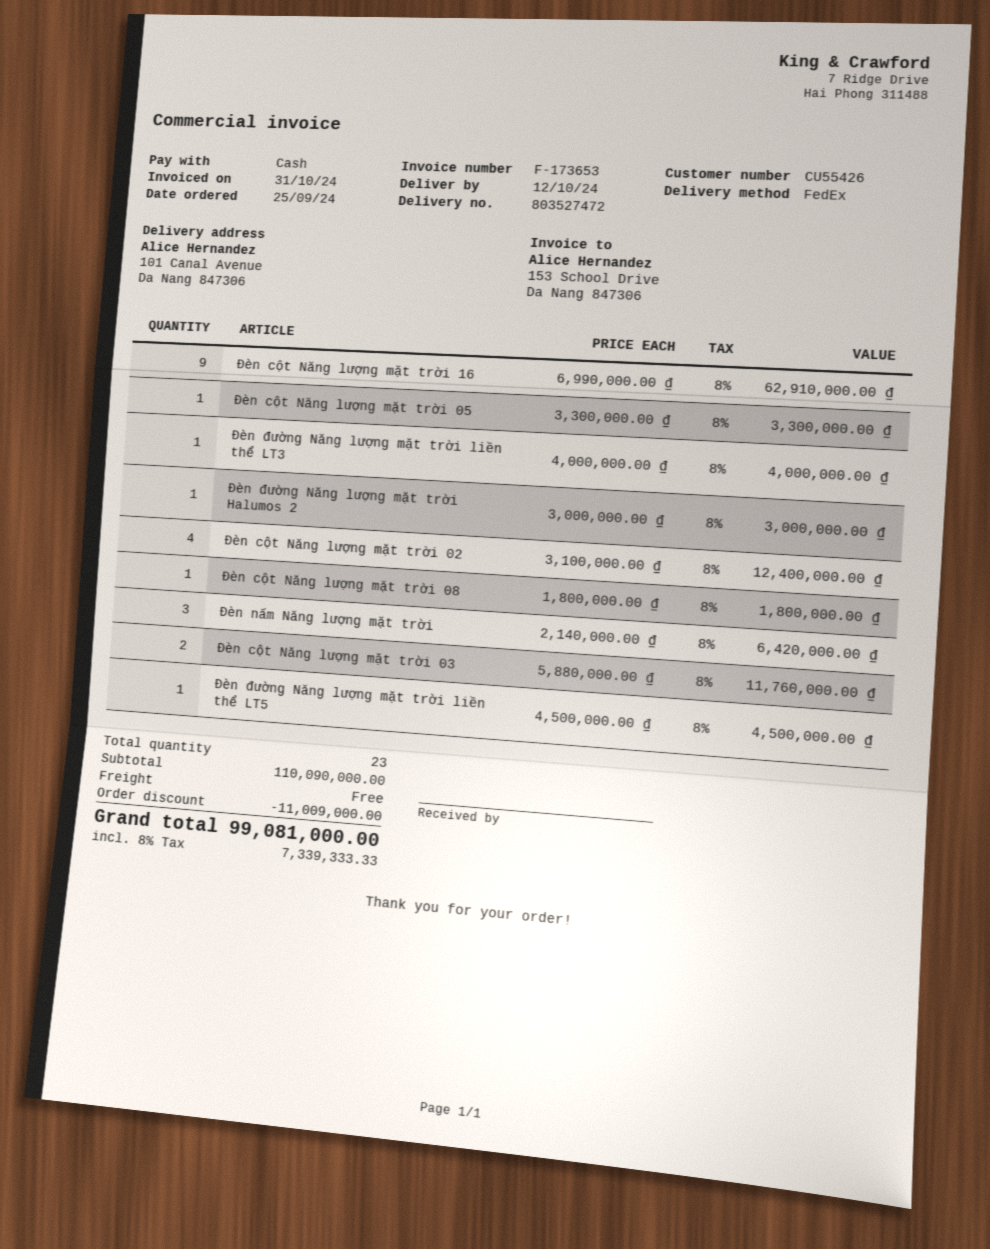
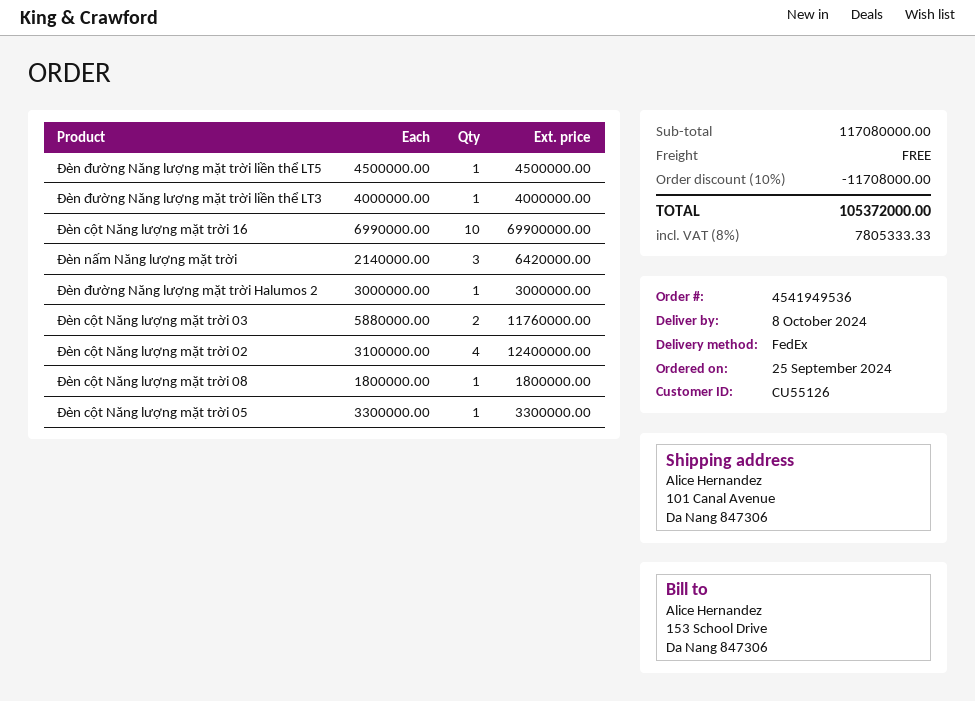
delivery date: 2024-10-12 -> 2024-10-08
customer number: CU55426 -> CU55126
Đèn cột Năng lượng mặt trời 16: 9 x 6990000.00 = 62910000.00 -> 10 x 6990000.00 = 69900000.00
subtotal: 110090000.00 -> 117080000.00
discount: 11009000.00 -> 11708000.00
tax: 8% = 7339333.33 -> 8% = 7805333.33
total: 99081000.00 -> 105372000.00

